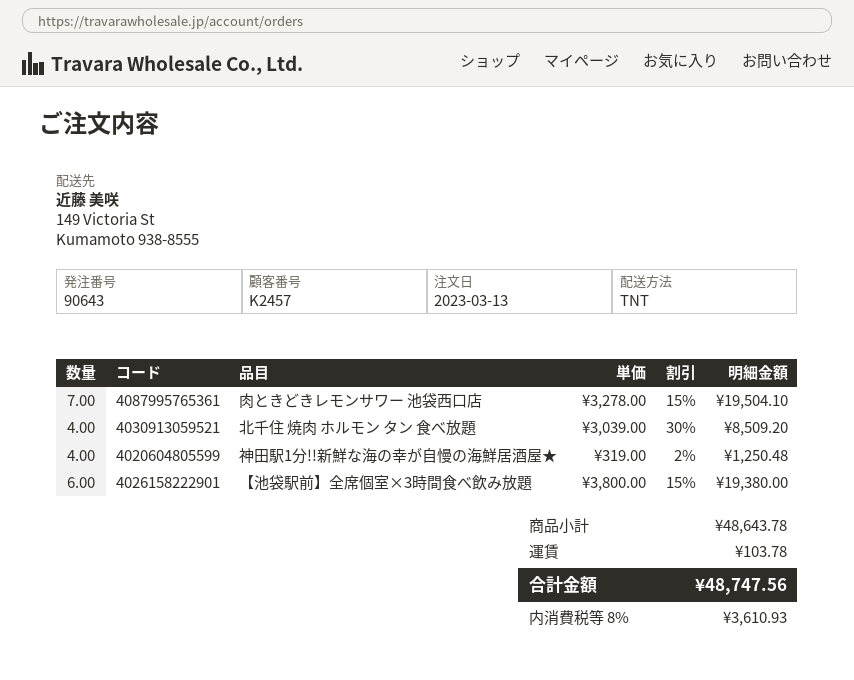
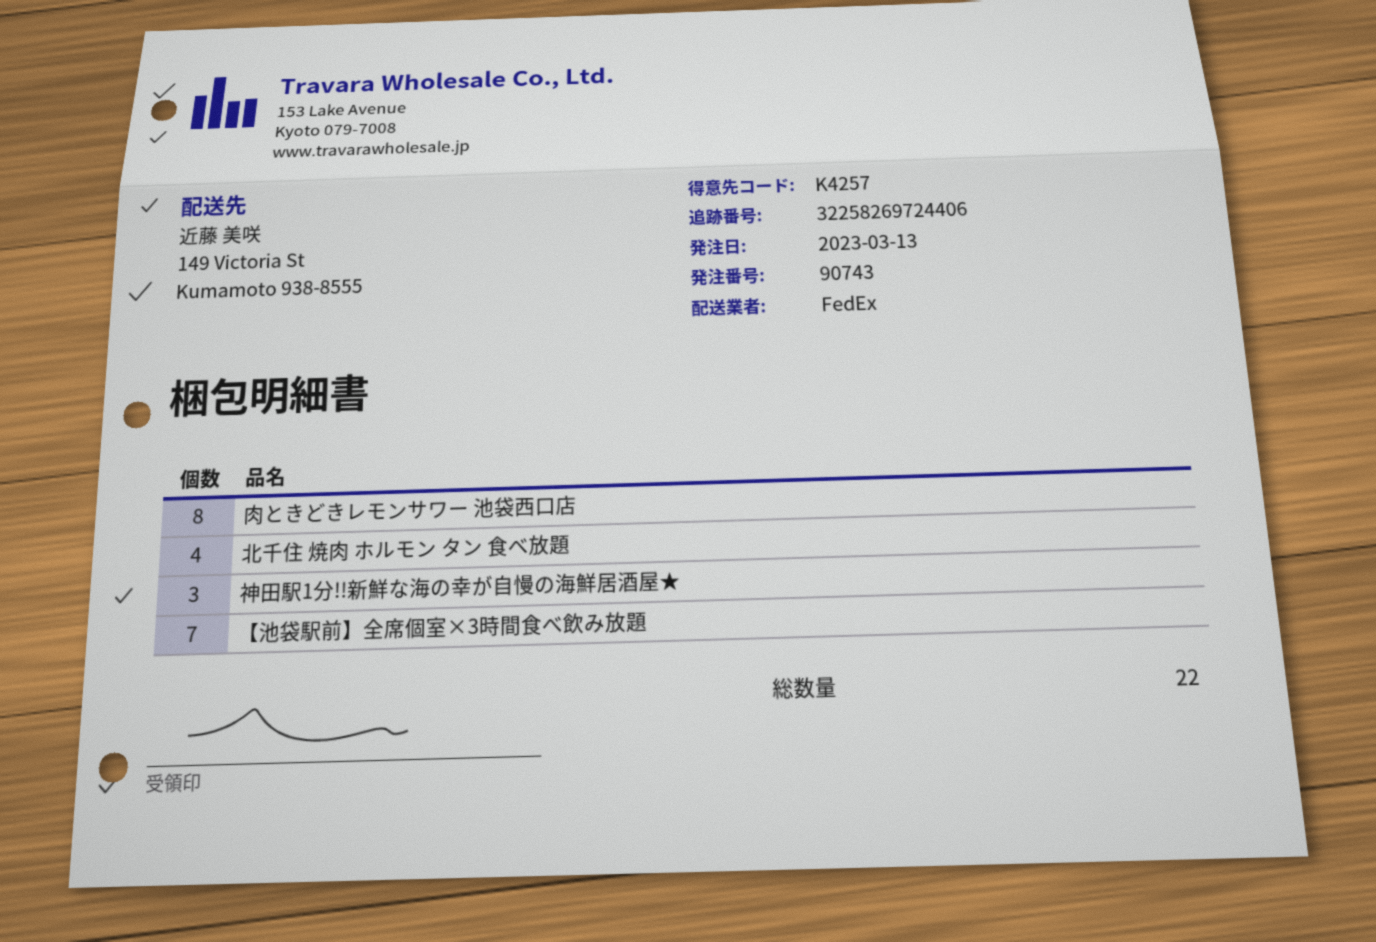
order number: 90643 -> 90743
customer number: K2457 -> K4257
shipping method: TNT -> FedEx
肉ときどきレモンサワー 池袋西口店: 7 -> 8
神田駅1分!!新鮮な海の幸が自慢の海鮮居酒屋★: 4 -> 3
【池袋駅前】全席個室×3時間食べ飲み放題: 6 -> 7

